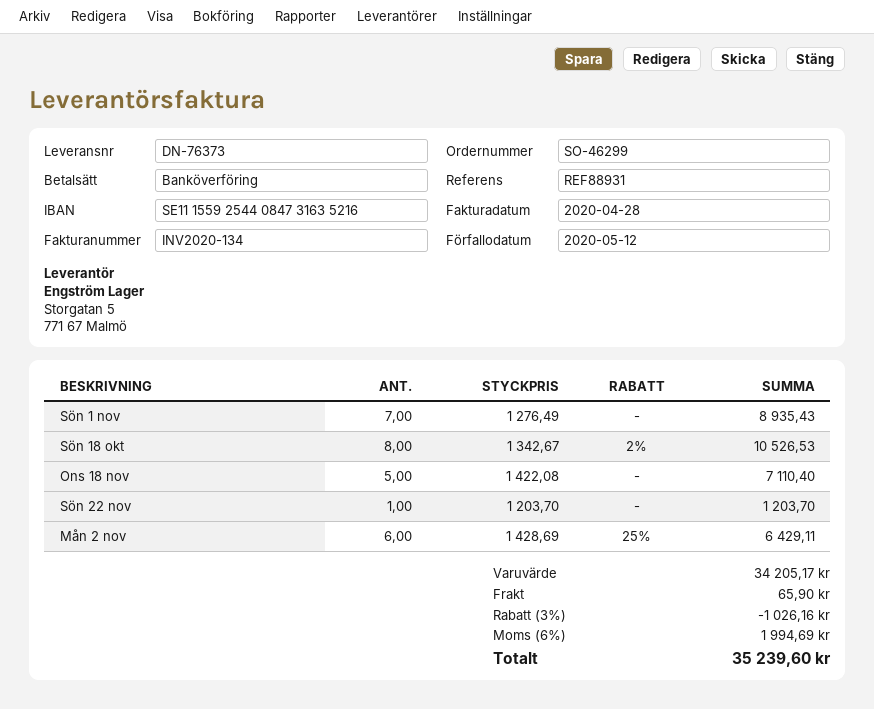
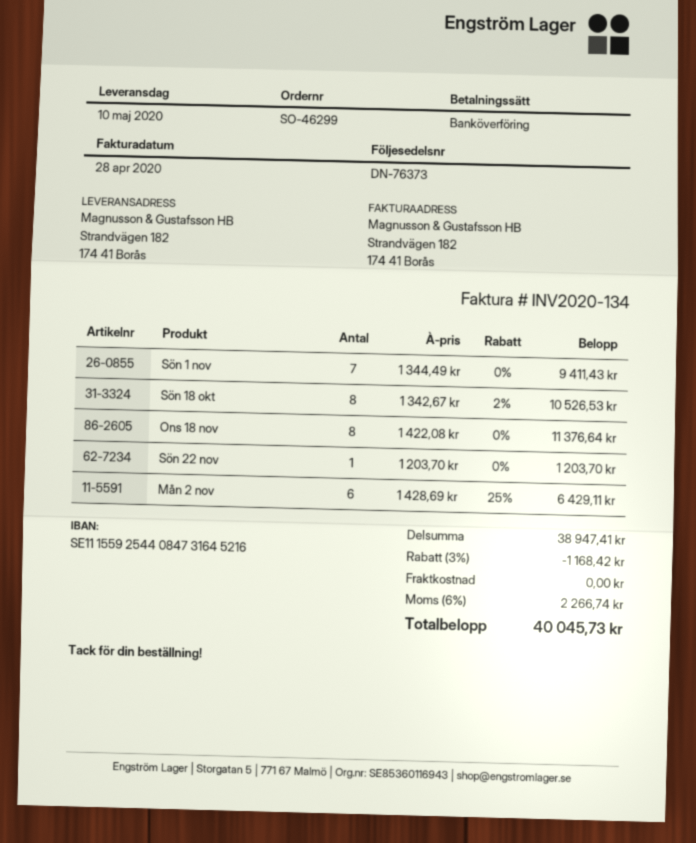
bank account: SE1115592544084731635216 -> SE1115592544084731645216
Sön 1 nov: 7 x 1276.49 = 8935.43 -> 7 x 1344.49 = 9411.43
Ons 18 nov: 5 x 1422.08 = 7110.40 -> 8 x 1422.08 = 11376.64
subtotal: 34205.17 -> 38947.41
discount: 3% = 1026.16 -> 3% = 1168.42
shipping: 65.90 -> 0.00
tax: 6% = 1994.69 -> 6% = 2266.74
total: 35239.60 -> 40045.73

